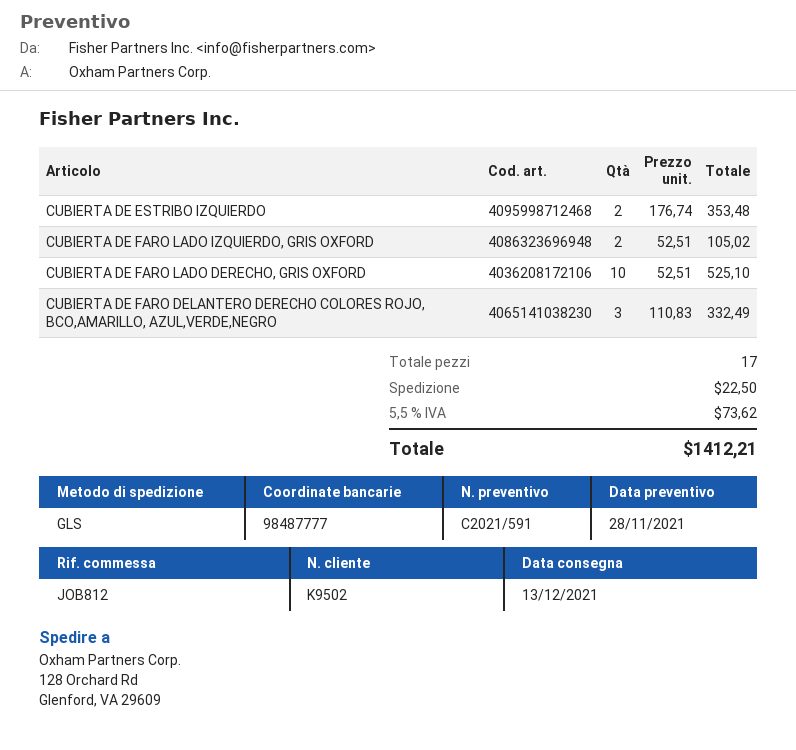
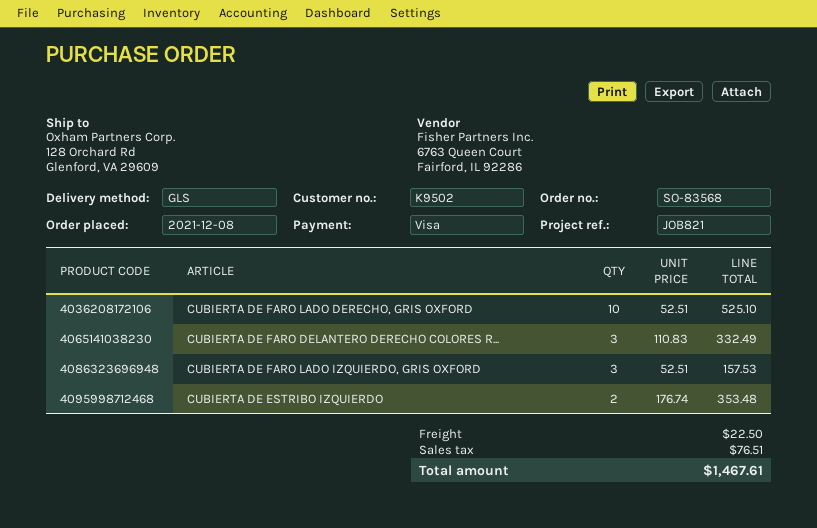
reference: JOB812 -> JOB821
CUBIERTA DE FARO LADO IZQUIERDO, GRIS OXFORD: 2 x 52.51 = 105.02 -> 3 x 52.51 = 157.53
tax: 73.62 -> 76.51
total: 1412.21 -> 1467.61

